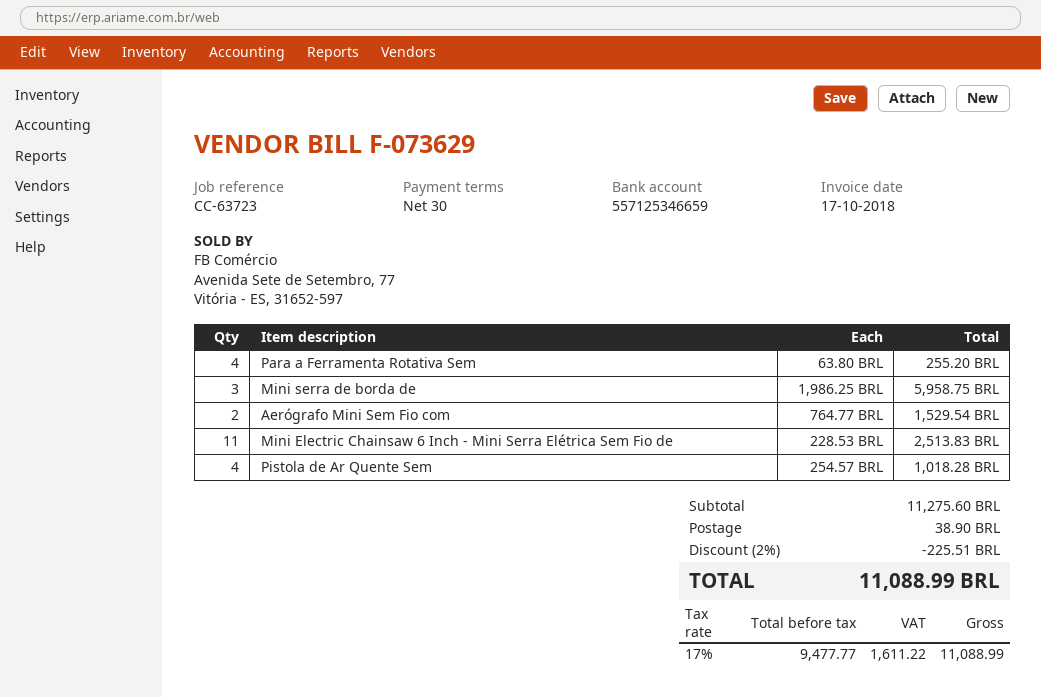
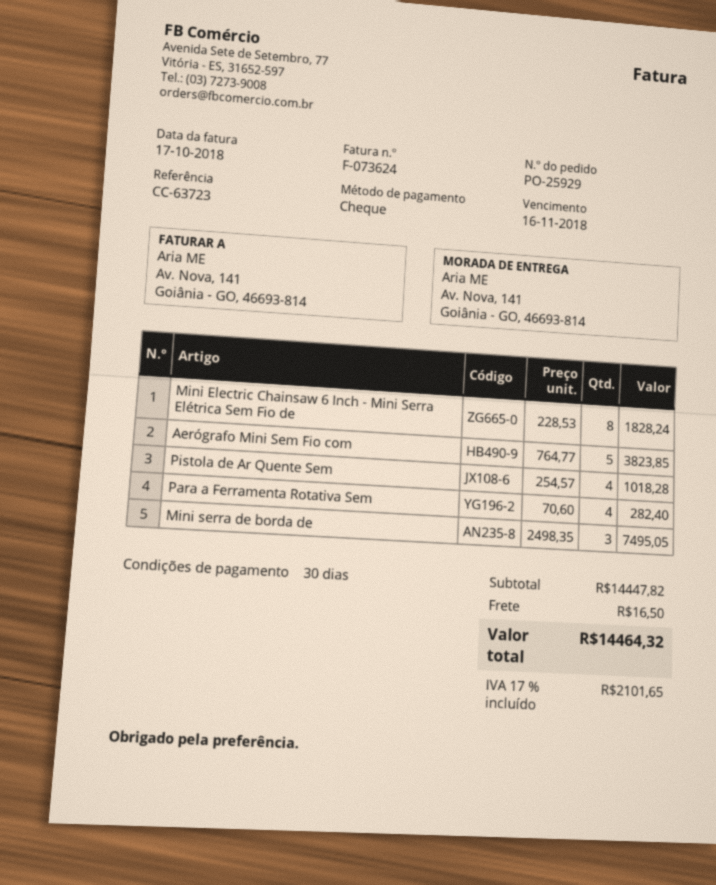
invoice number: F-073629 -> F-073624
Para a Ferramenta Rotativa Sem: 4 x 63.80 = 255.20 -> 4 x 70.60 = 282.40
Mini serra de borda de: 3 x 1986.25 = 5958.75 -> 3 x 2498.35 = 7495.05
Aerógrafo Mini Sem Fio com: 2 x 764.77 = 1529.54 -> 5 x 764.77 = 3823.85
Mini Electric Chainsaw 6 Inch - Mini Serra Elétrica Sem Fio de: 11 x 228.53 = 2513.83 -> 8 x 228.53 = 1828.24
subtotal: 11275.60 -> 14447.82
discount: 2% = 225.51 -> none
shipping: 38.90 -> 16.50
tax: 17% = 1611.22 -> 17% = 2101.65
total: 11088.99 -> 14464.32

